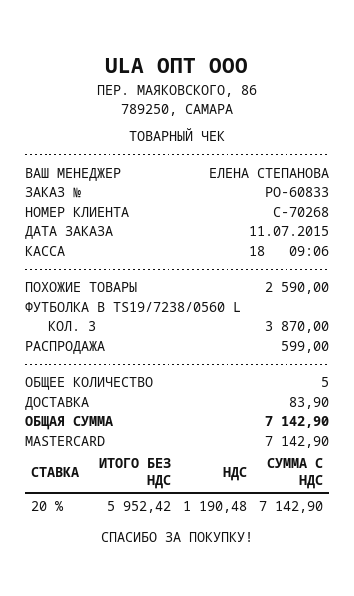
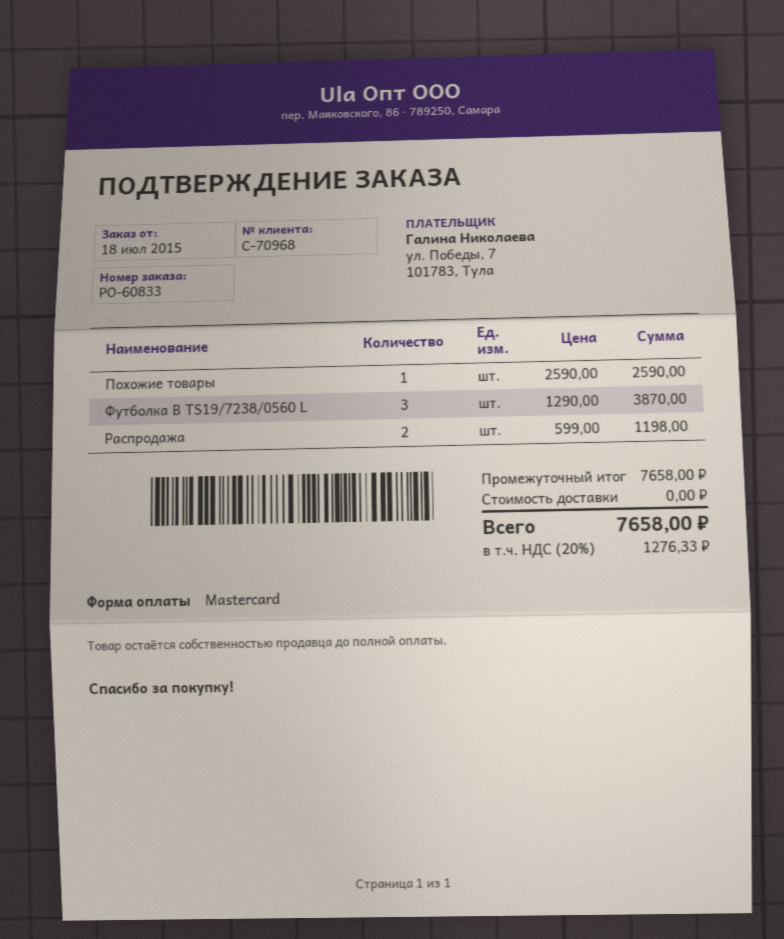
order date: 2015-07-11 -> 2015-07-18
customer number: C-70268 -> C-70968
РАСПРОДАЖА: 1 for 599.00 -> 2 for 1198.00
shipping: 83.90 -> 0.00
tax: 20% = 1190.48 -> 20% = 1276.33
total: 7142.90 -> 7658.00

